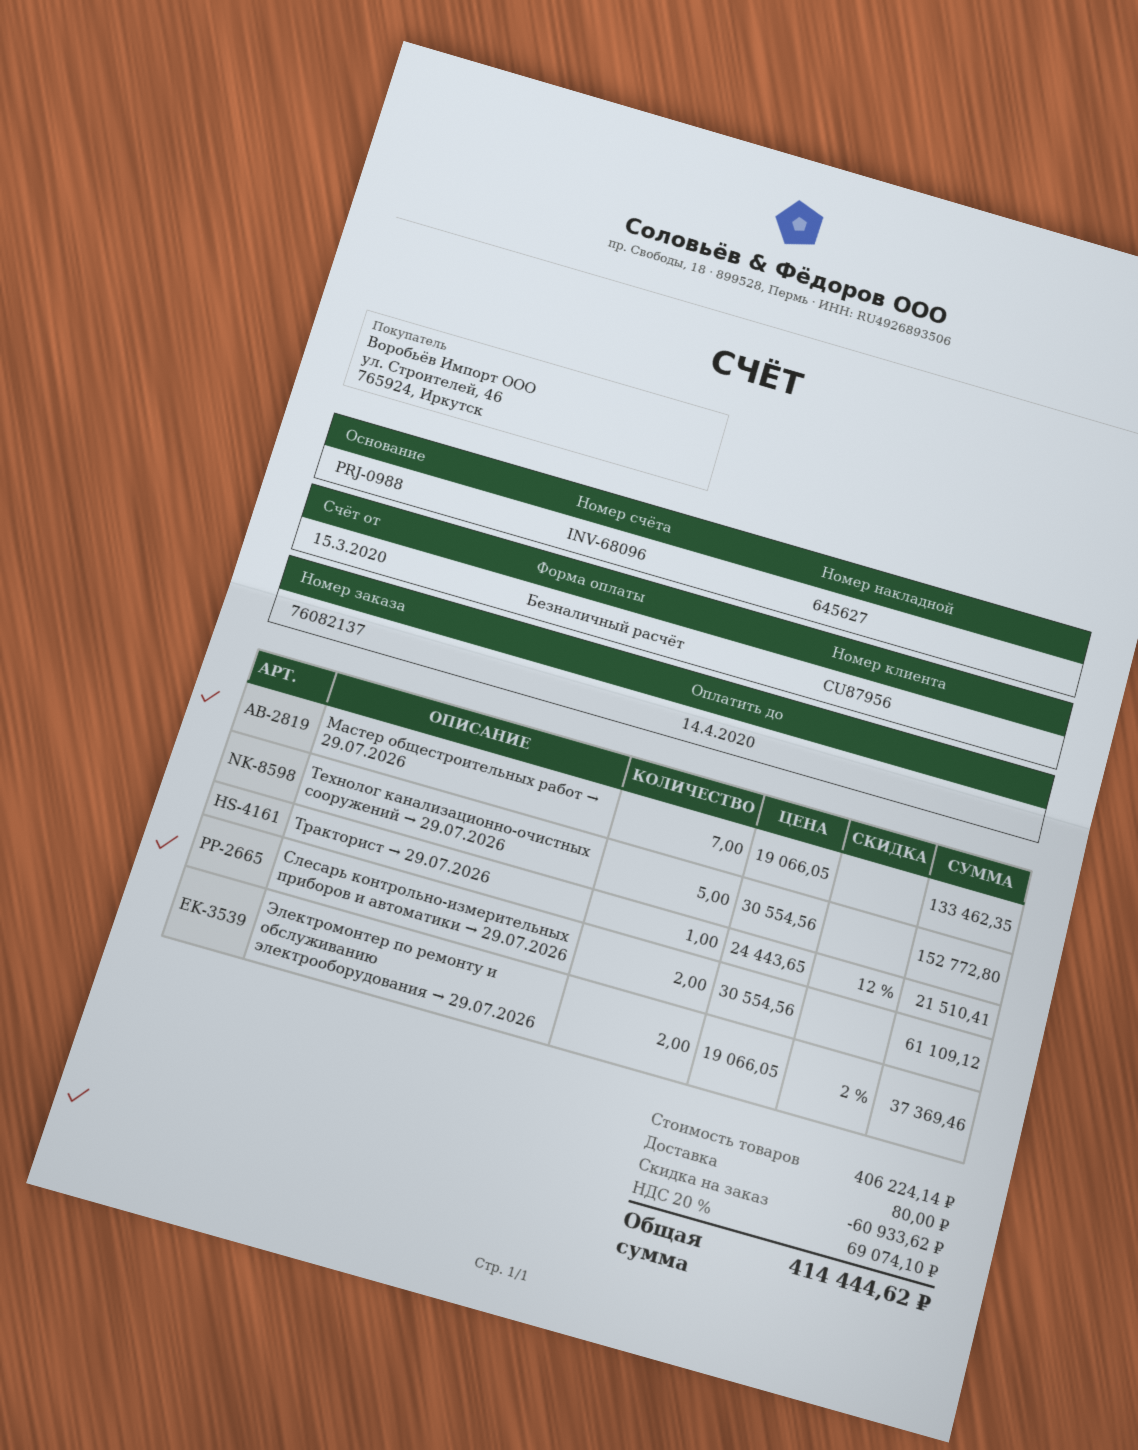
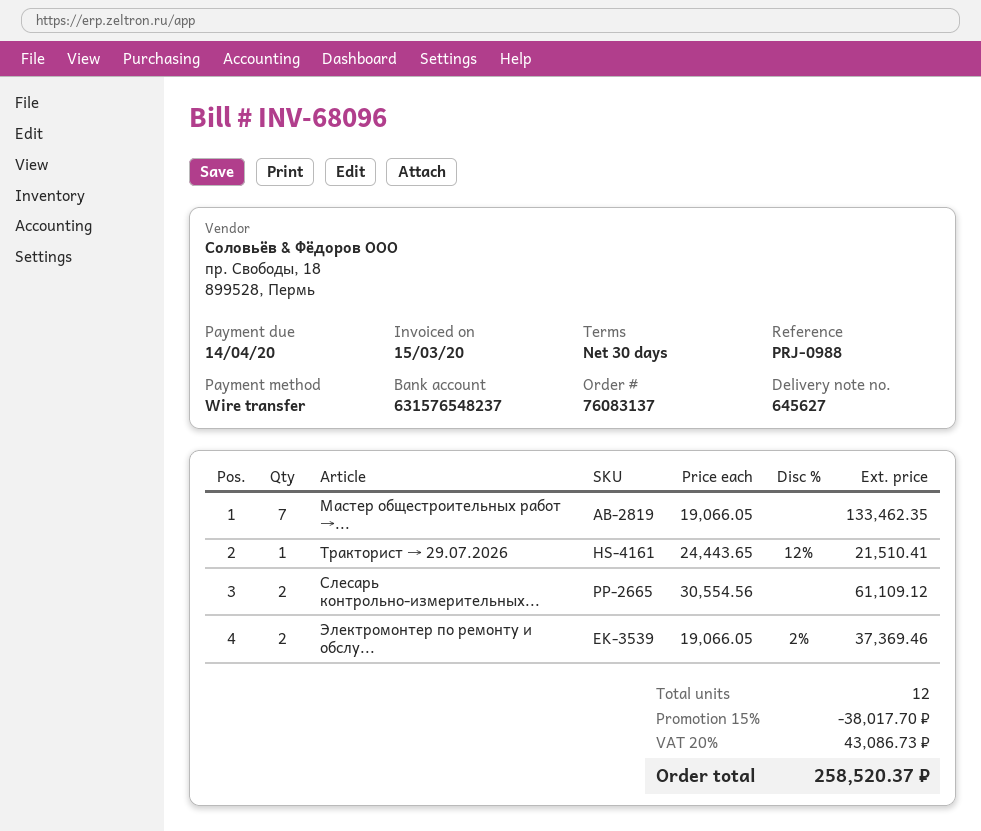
order number: 76082137 -> 76083137
Технолог канализационно-очистных сооружений → 29.07.2026: 5 x 30554.56 = 152772.80 -> none
discount: 60933.62 -> 38017.70
shipping: 80.00 -> none
tax: 20% = 69074.10 -> 20% = 43086.73
total: 414444.62 -> 258520.37

